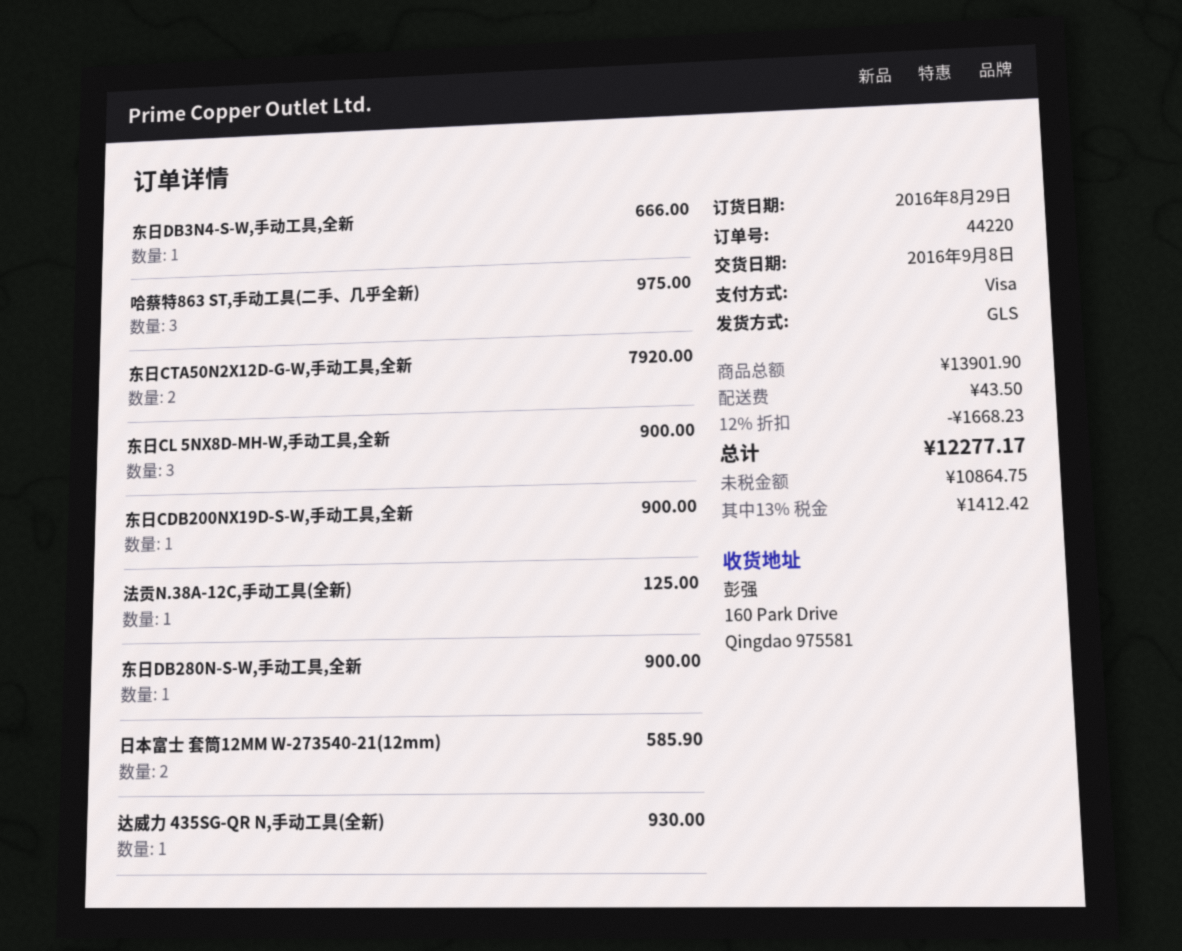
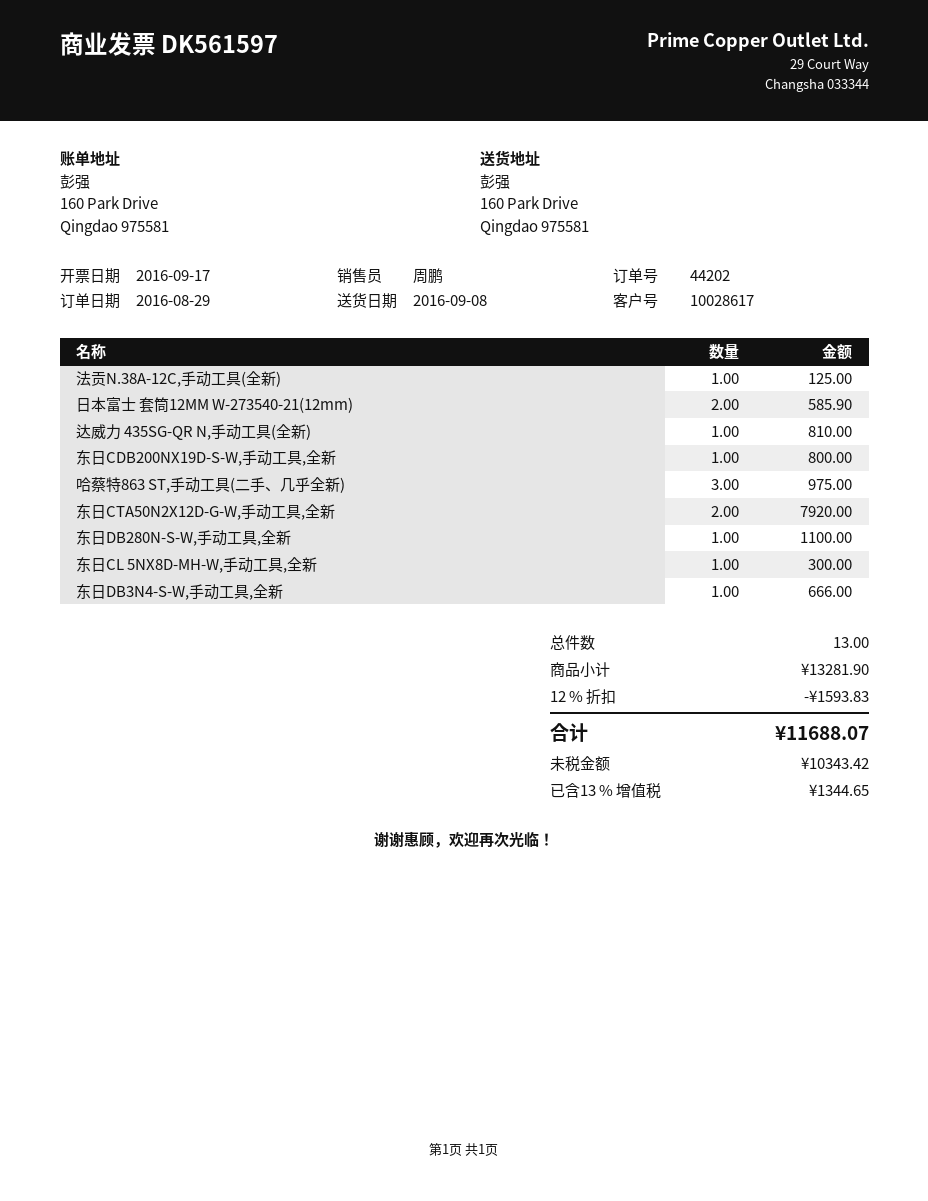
order number: 44220 -> 44202
东日CL 5NX8D-MH-W,手动工具,全新: 3 for 900.00 -> 1 for 300.00
东日CDB200NX19D-S-W,手动工具,全新: 1 for 900.00 -> 1 for 800.00
东日DB280N-S-W,手动工具,全新: 1 for 900.00 -> 1 for 1100.00
达威力 435SG-QR N,手动工具(全新): 1 for 930.00 -> 1 for 810.00
subtotal: 13901.90 -> 13281.90
discount: 12% = 1668.23 -> 12% = 1593.83
shipping: 43.50 -> none
net: 10864.75 -> 10343.42
tax: 13% = 1412.42 -> 13% = 1344.65
total: 12277.17 -> 11688.07

